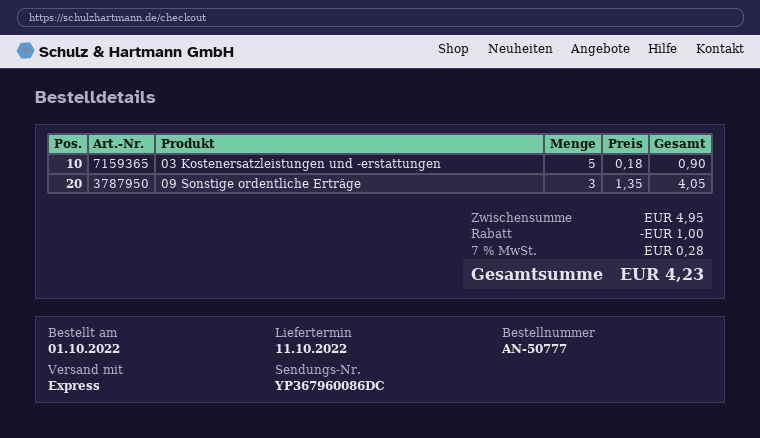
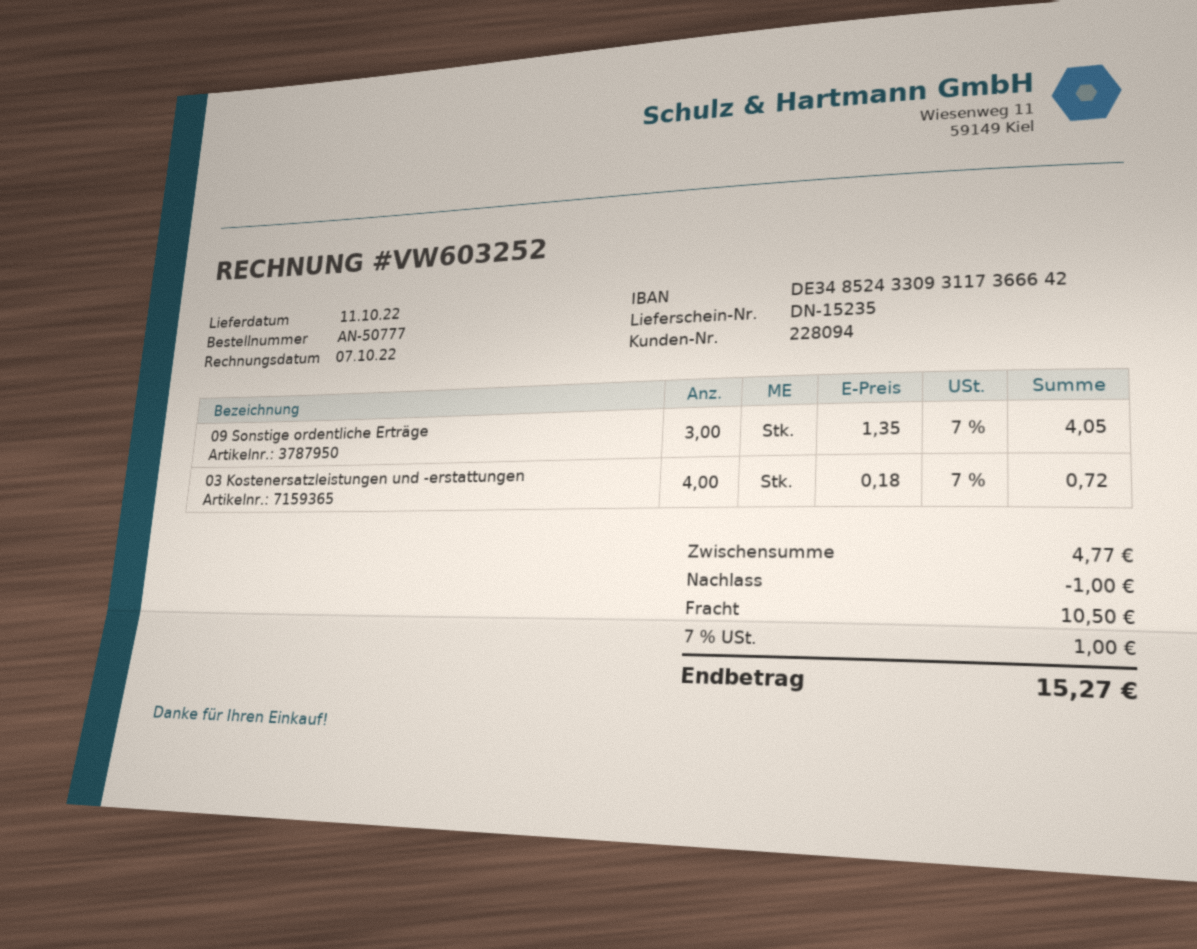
03 Kostenersatzleistungen und -erstattungen: 5 x 0.18 = 0.90 -> 4 x 0.18 = 0.72
subtotal: 4.95 -> 4.77
shipping: none -> 10.50
tax: 7% = 0.28 -> 7% = 1.00
total: 4.23 -> 15.27

